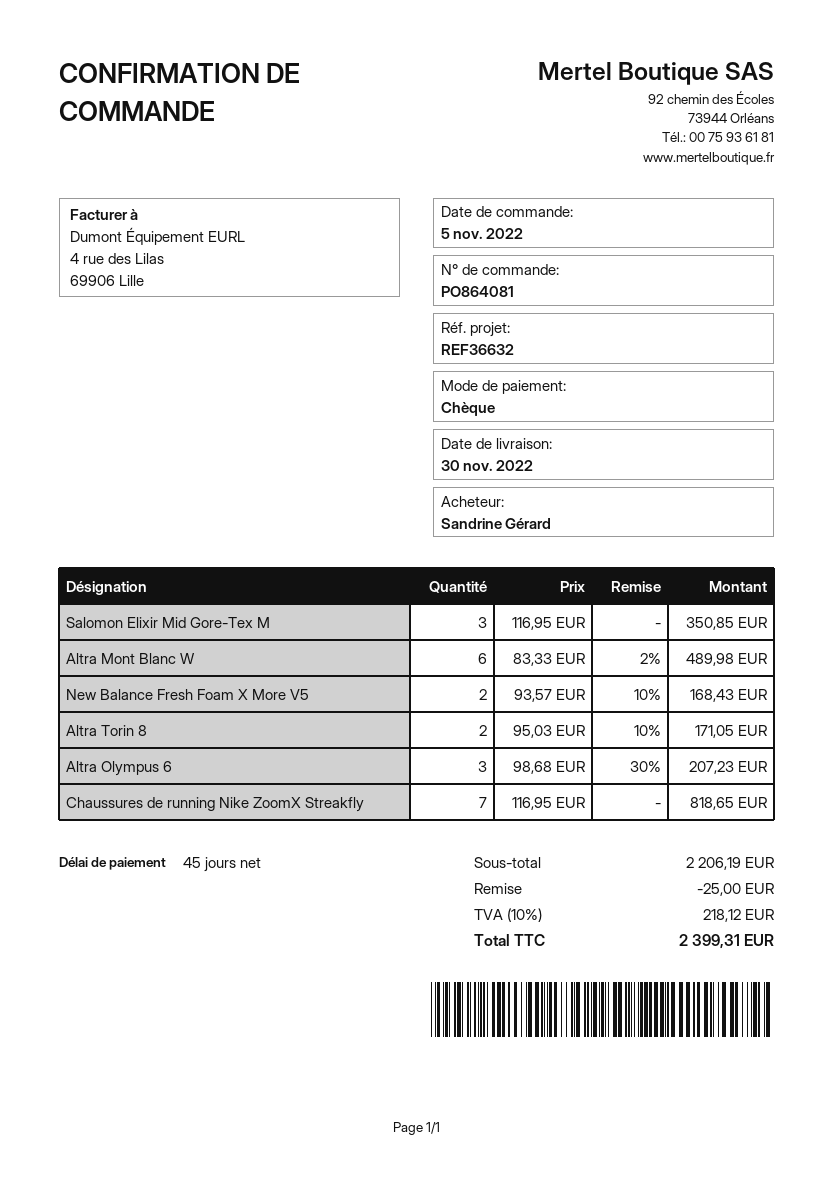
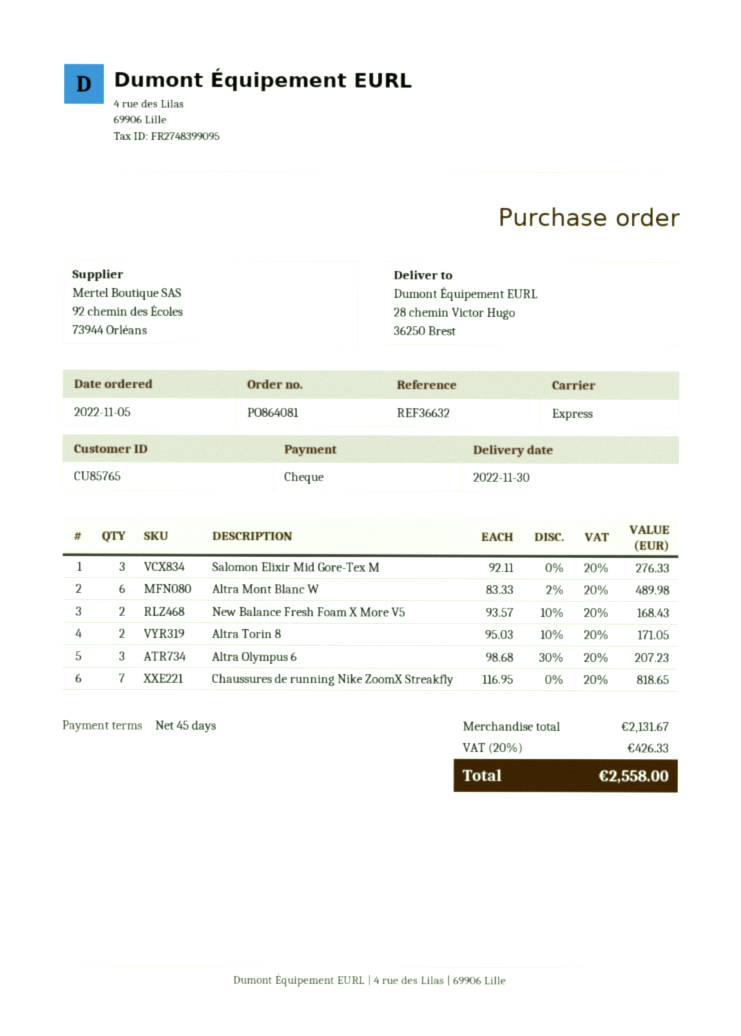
Salomon Elixir Mid Gore-Tex M: 3 x 116.95 = 350.85 -> 3 x 92.11 = 276.33
subtotal: 2206.19 -> 2131.67
discount: 25.00 -> none
tax: 10% = 218.12 -> 20% = 426.33
total: 2399.31 -> 2558.00

